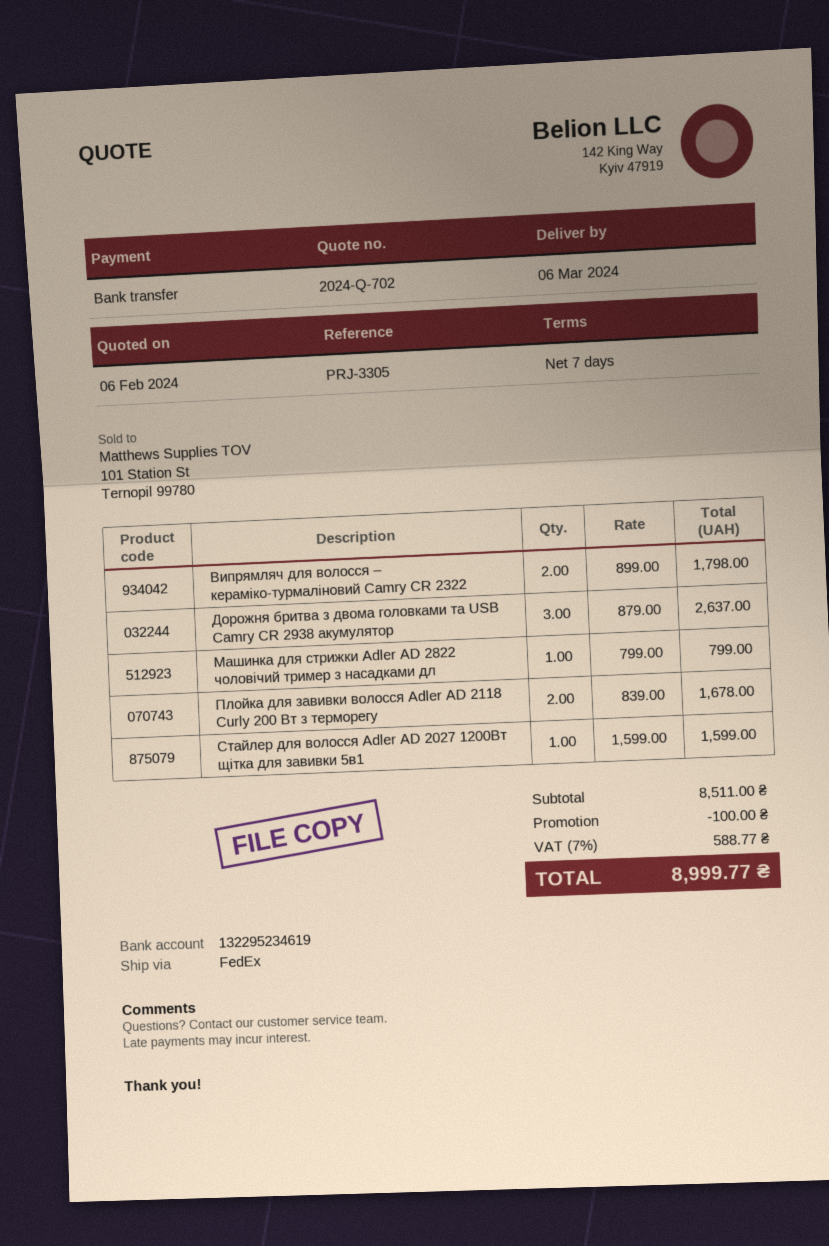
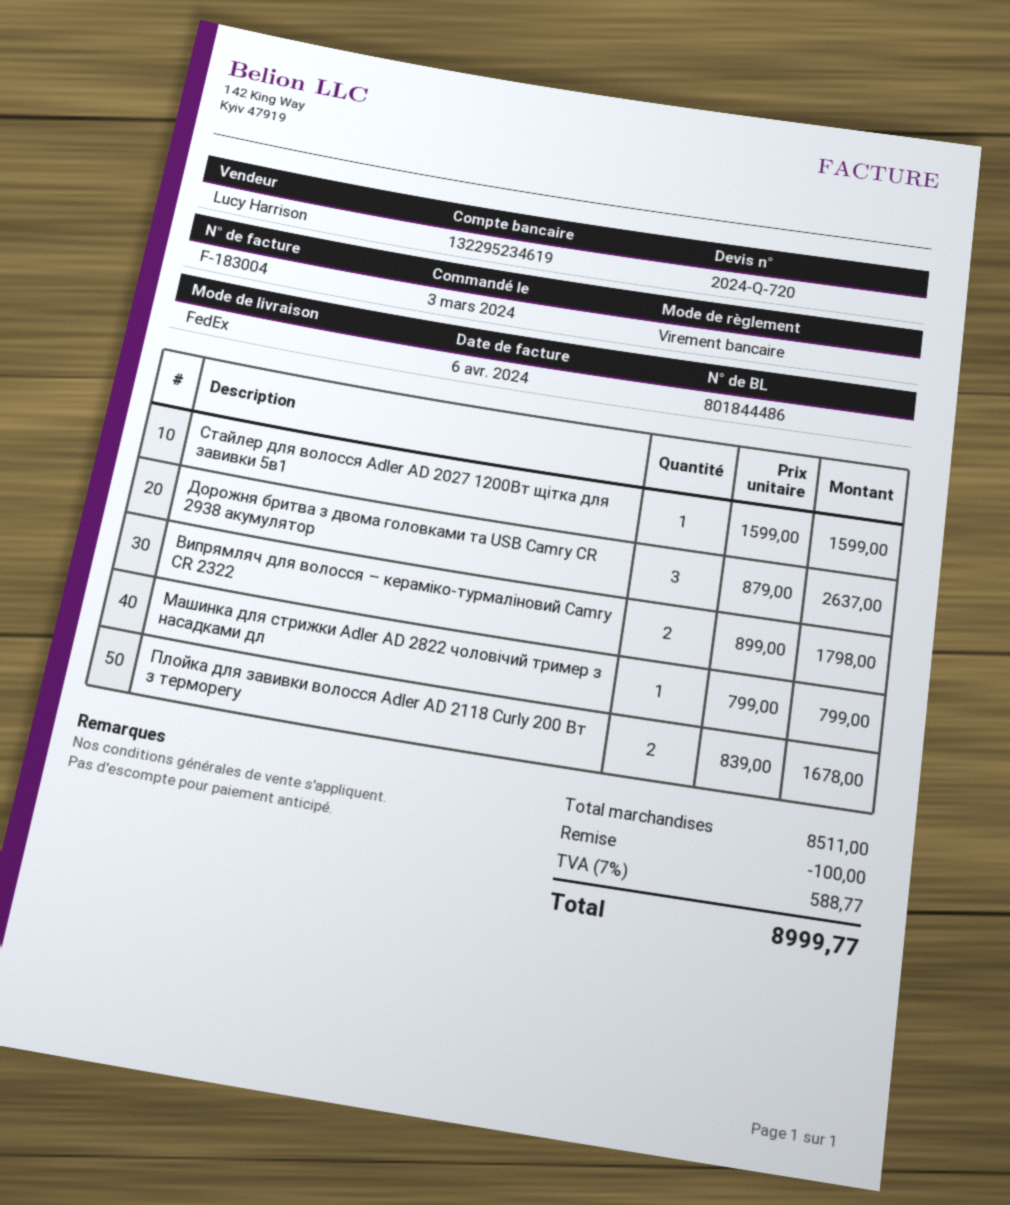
quote number: 2024-Q-702 -> 2024-Q-720

